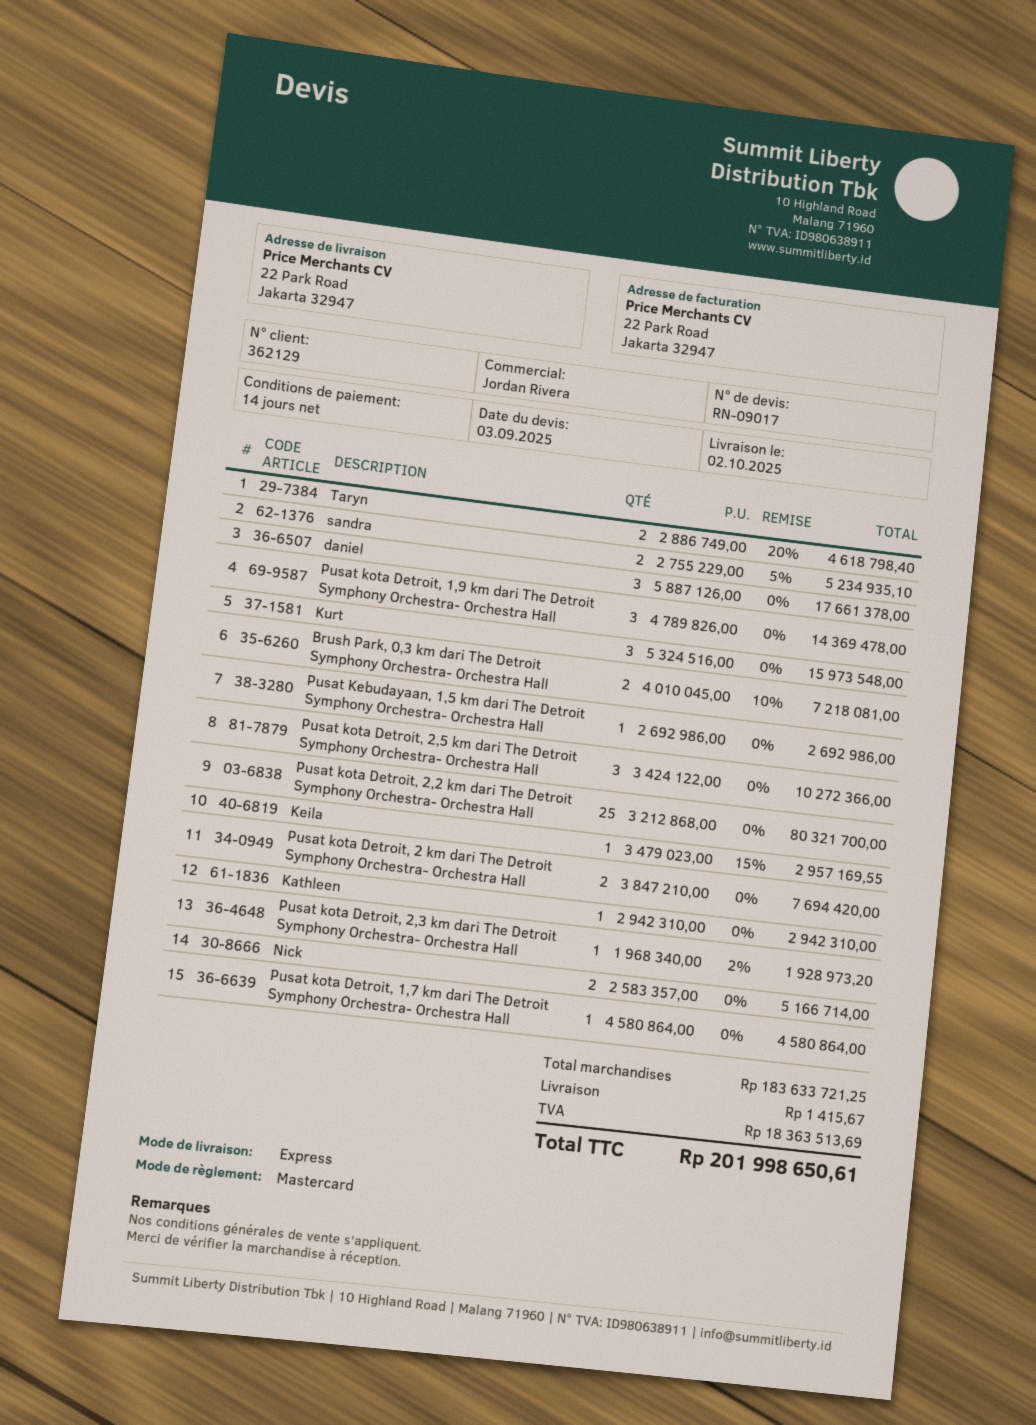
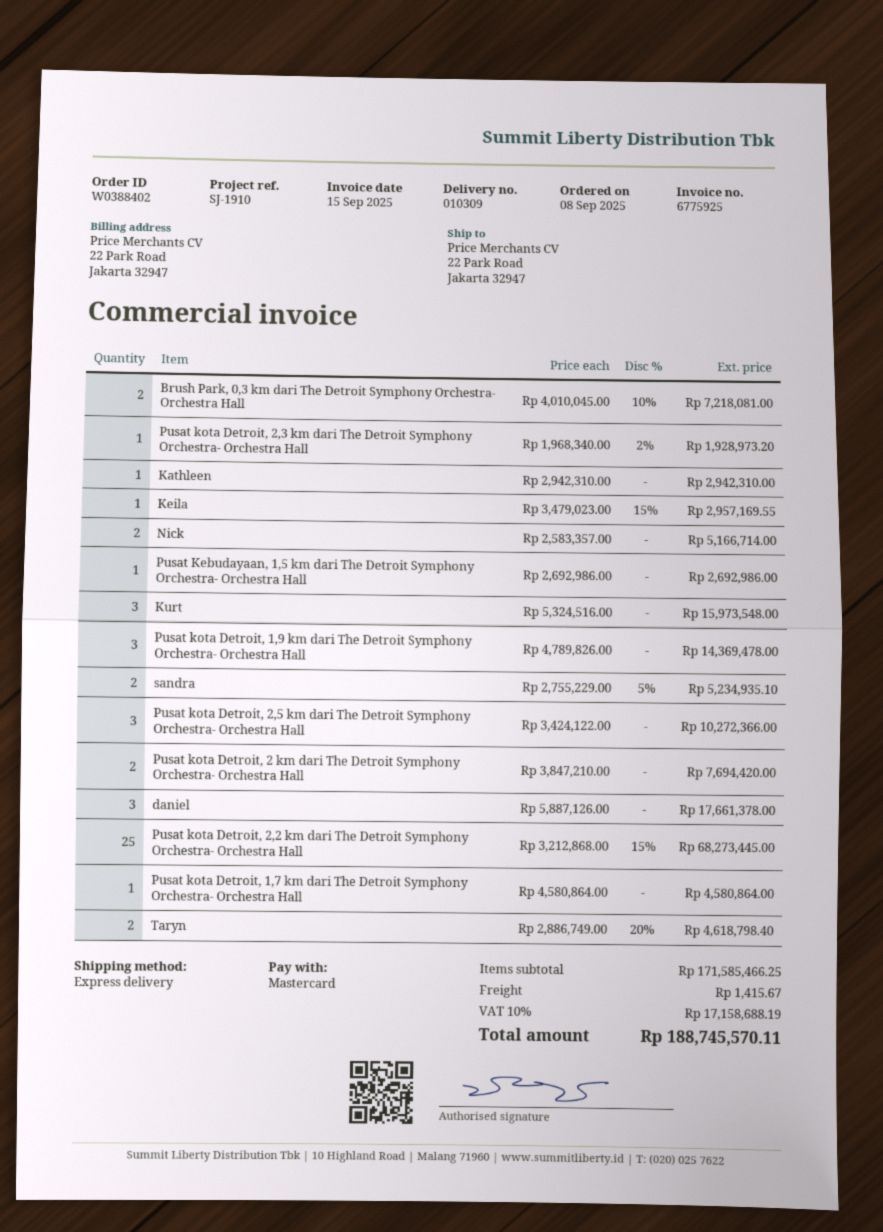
Pusat kota Detroit, 2,2 km dari The Detroit Symphony Orchestra- Orchestra Hall: 25 x 3212868.00 = 80321700.00 -> 25 x 3212868.00 - 15% = 68273445.00
subtotal: 183633721.25 -> 171585466.25
tax: 18363513.69 -> 17158688.19
total: 201998650.61 -> 188745570.11

